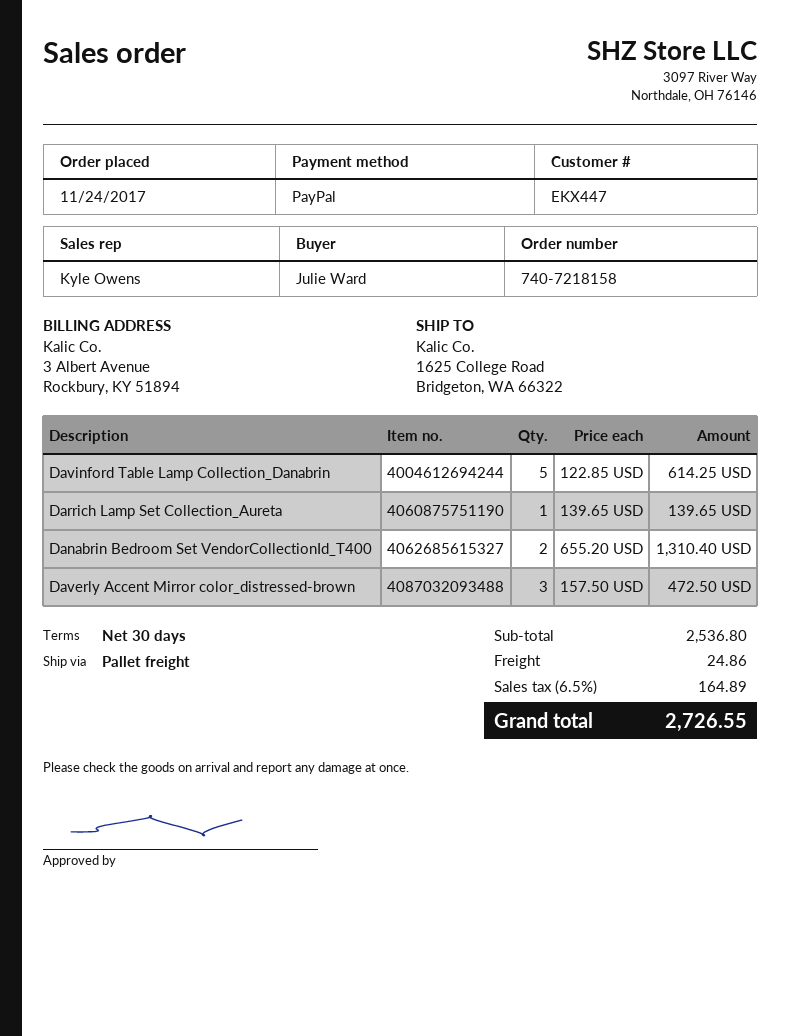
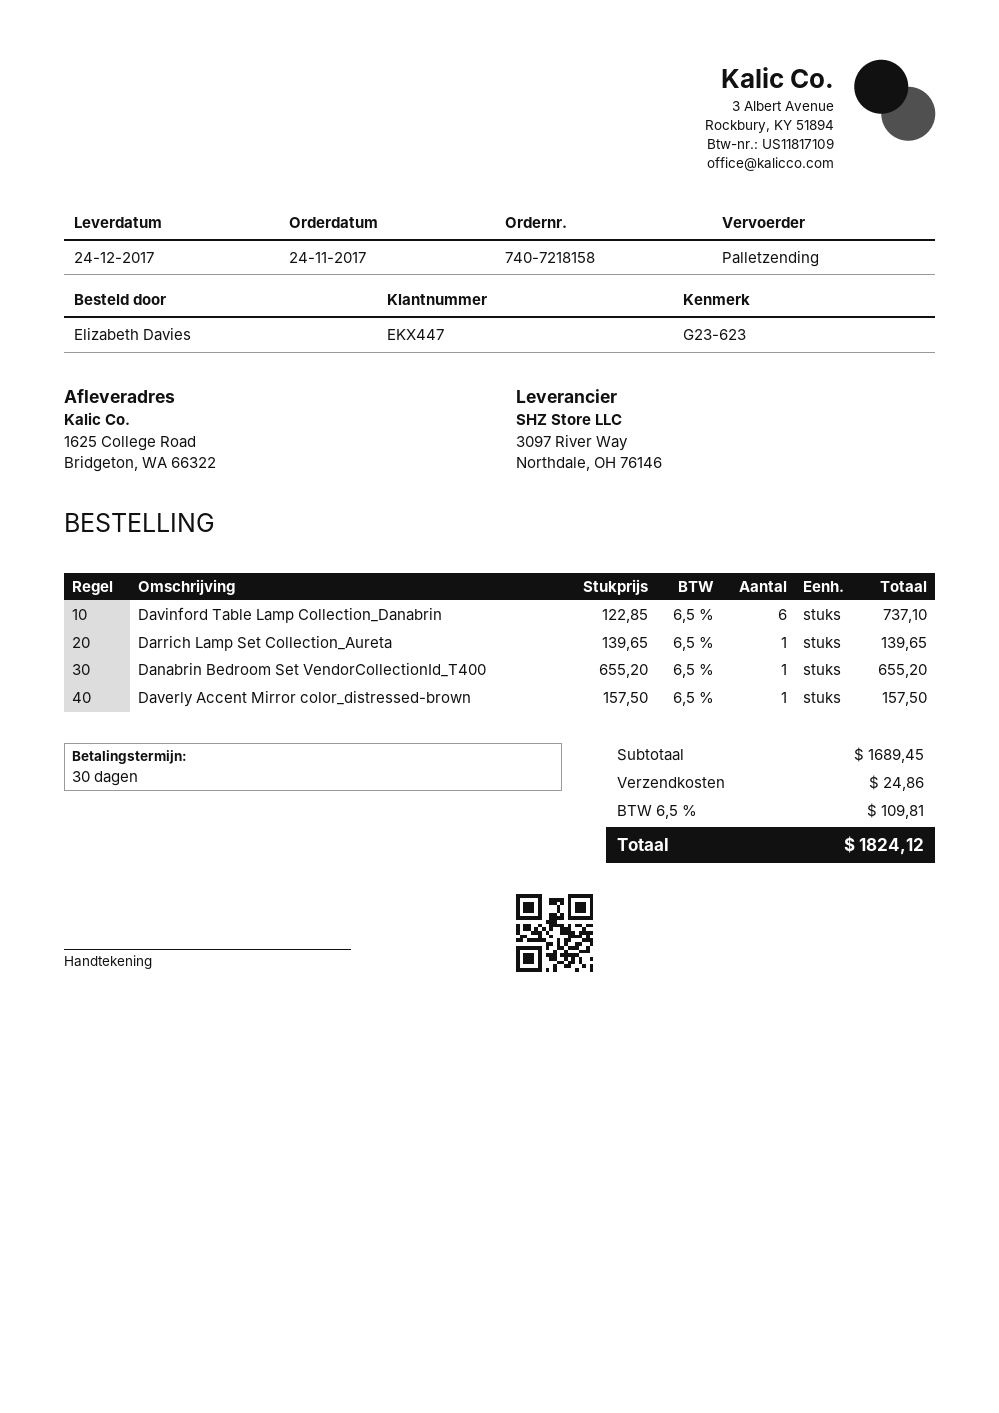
ordered by: Julie Ward -> Elizabeth Davies
Davinford Table Lamp Collection_Danabrin: 5 x 122.85 = 614.25 -> 6 x 122.85 = 737.10
Danabrin Bedroom Set VendorCollectionId_T400: 2 x 655.20 = 1310.40 -> 1 x 655.20 = 655.20
Daverly Accent Mirror color_distressed-brown: 3 x 157.50 = 472.50 -> 1 x 157.50 = 157.50
subtotal: 2536.80 -> 1689.45
tax: 6.5% = 164.89 -> 6.5% = 109.81
total: 2726.55 -> 1824.12

